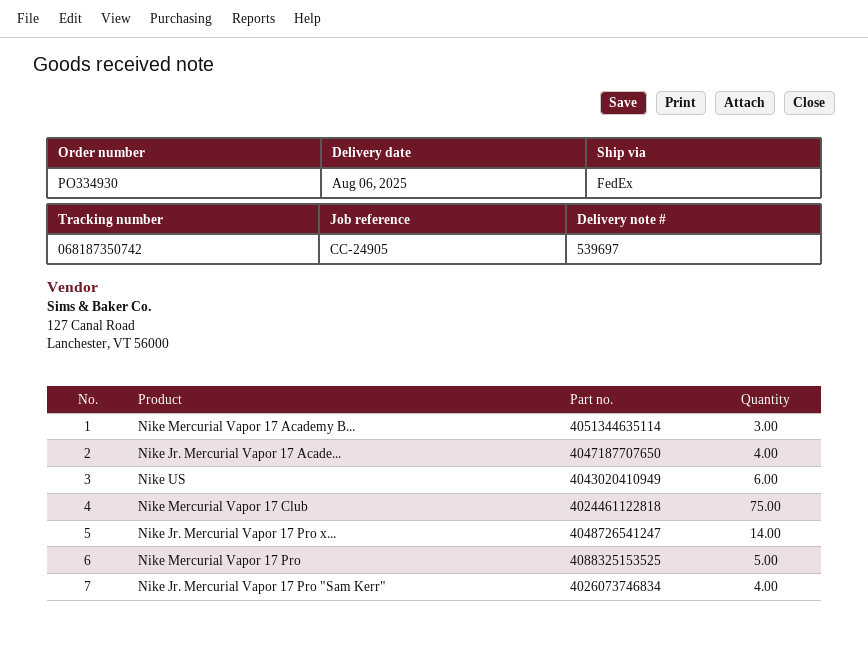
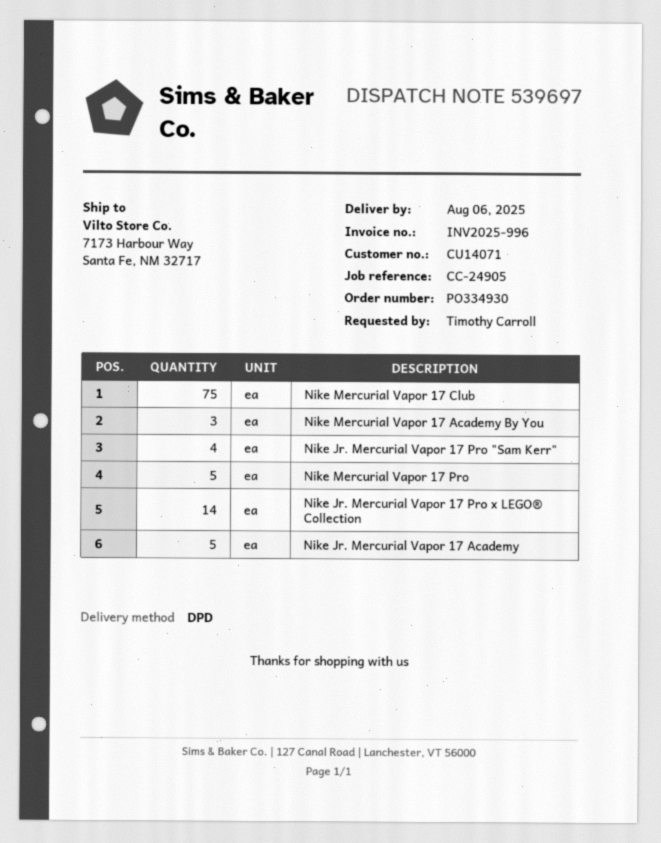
shipping method: FedEx -> DPD
Nike Jr. Mercurial Vapor 17 Acade...: 4 -> 5
Nike US: 6 -> none

